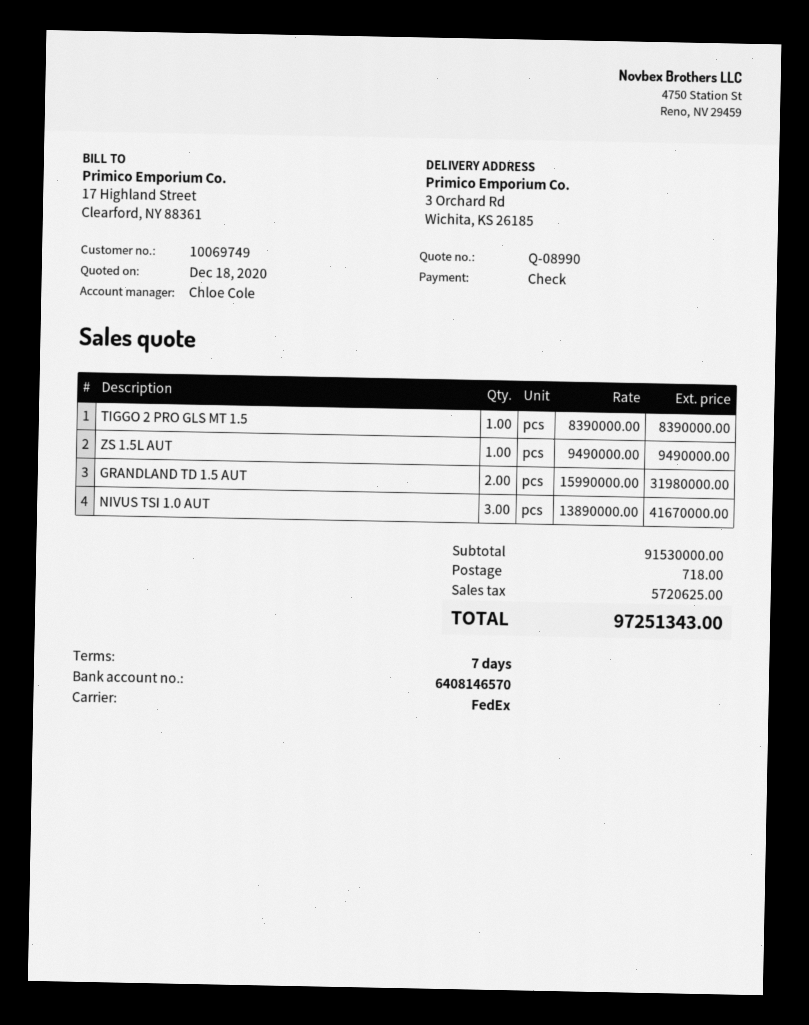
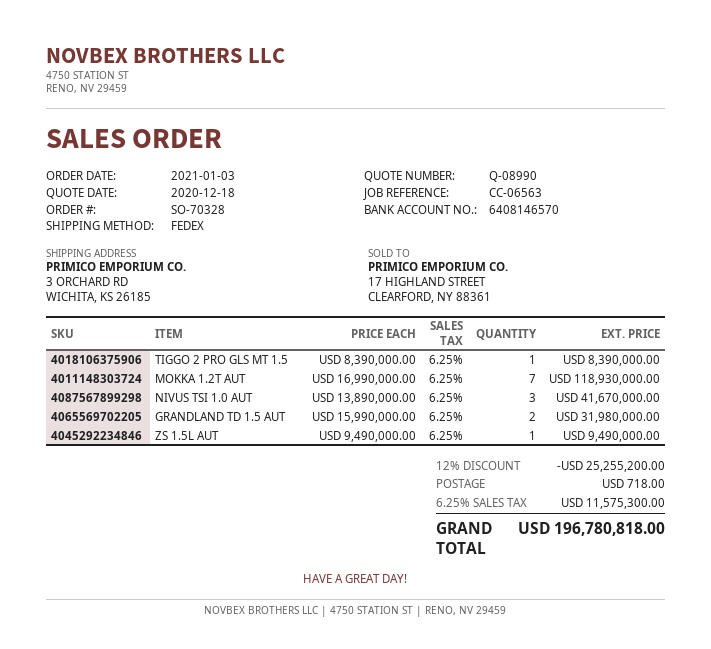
MOKKA 1.2T AUT: none -> 7 x 16990000.00 = 118930000.00
discount: none -> 12% = 25255200.00
tax: 5720625.00 -> 11575300.00
total: 97251343.00 -> 196780818.00

